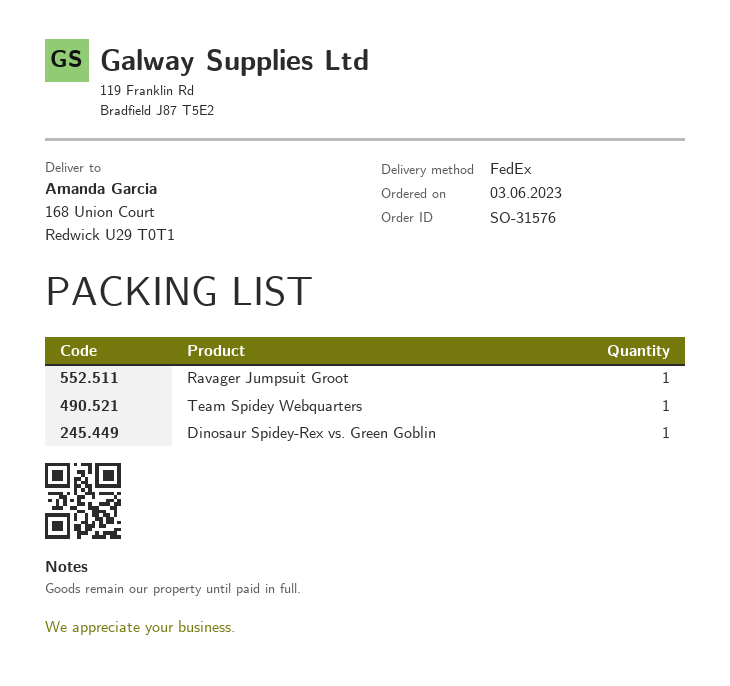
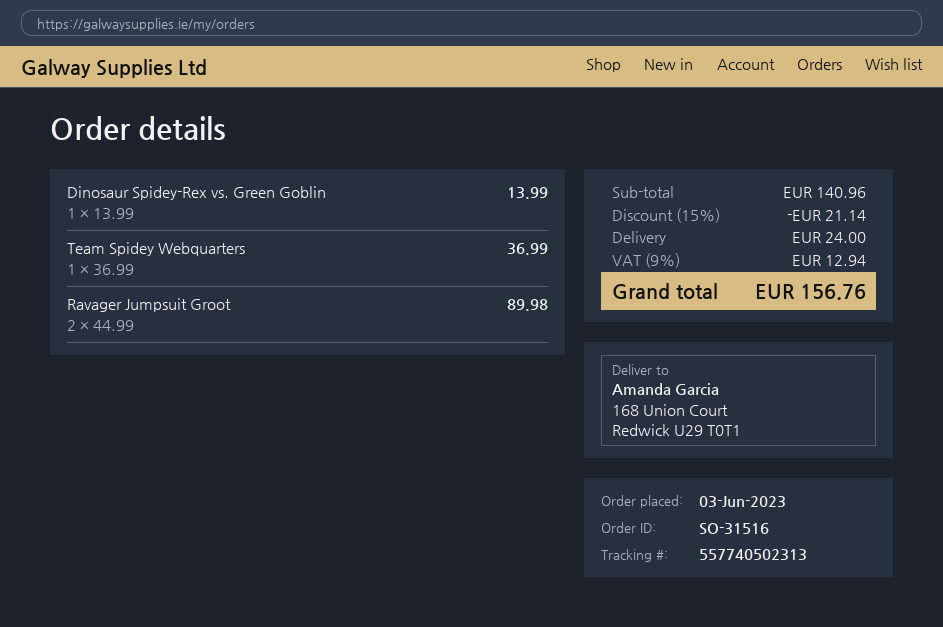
order number: SO-31576 -> SO-31516
Ravager Jumpsuit Groot: 1 -> 2

